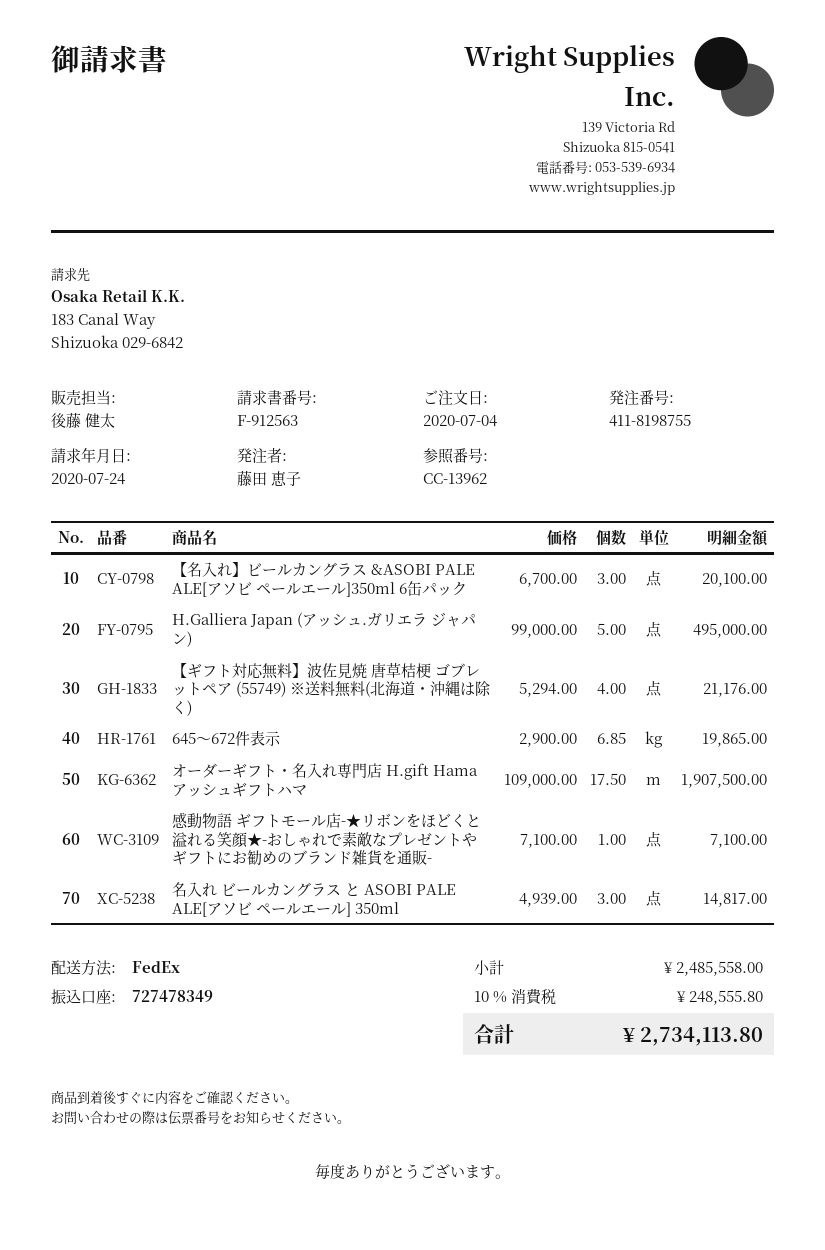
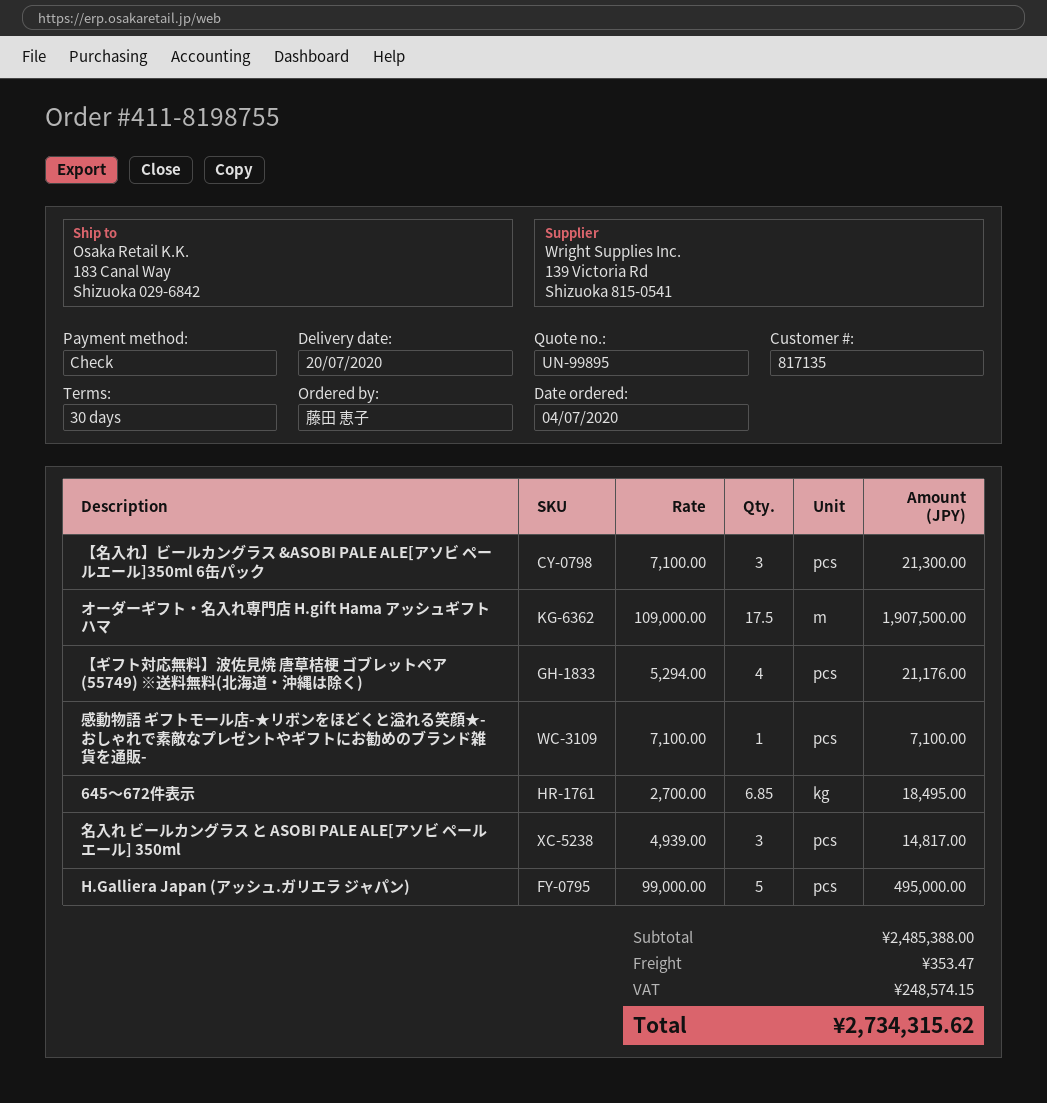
【名入れ】ビールカングラス &ASOBI PALE ALE[アソビ ペールエール]350ml 6缶パック: 3 x 6700.00 = 20100.00 -> 3 x 7100.00 = 21300.00
645〜672件表示: 6.85 x 2900.00 = 19865.00 -> 6.85 x 2700.00 = 18495.00
subtotal: 2485558.00 -> 2485388.00
shipping: none -> 353.47
tax: 248555.80 -> 248574.15
total: 2734113.80 -> 2734315.62

